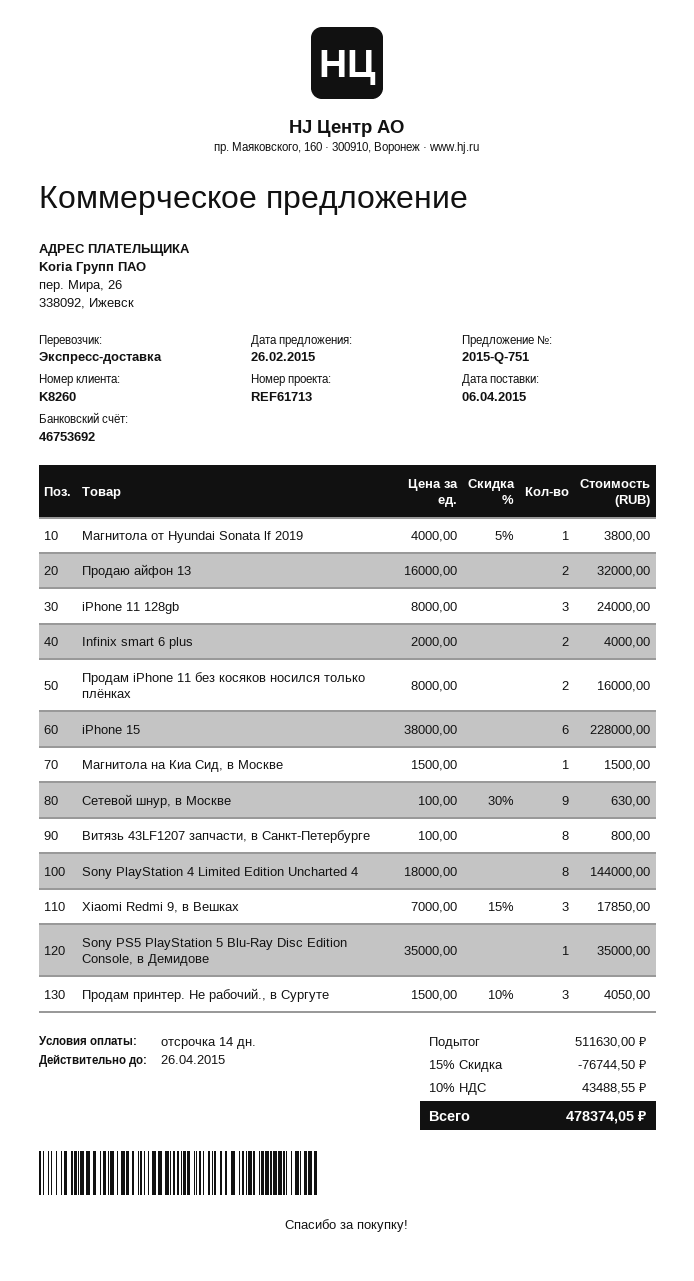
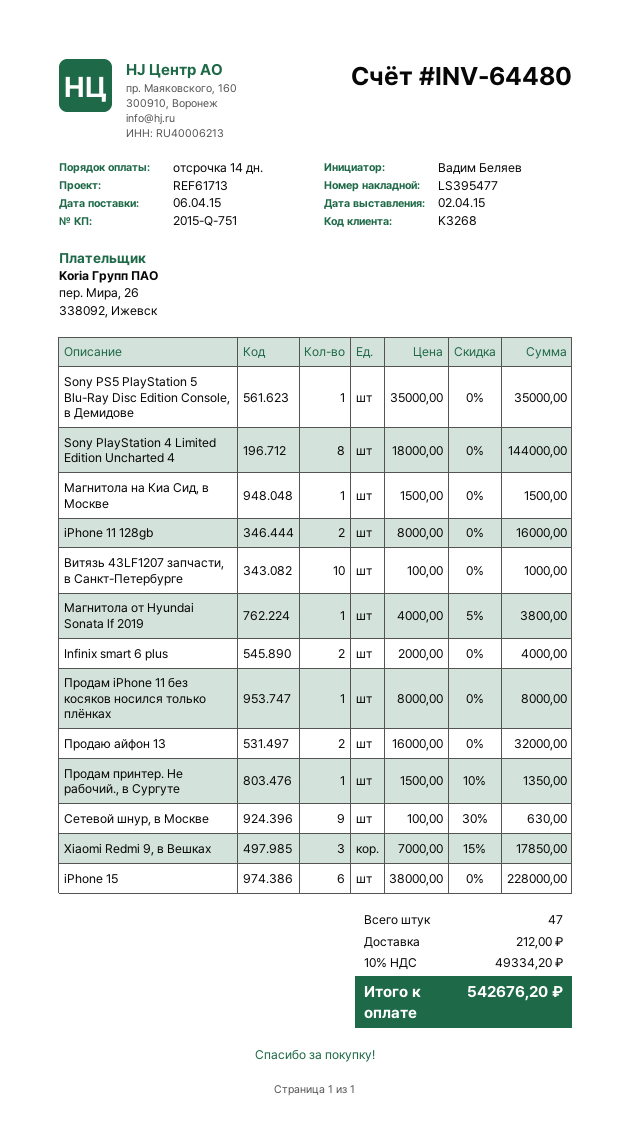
customer number: K8260 -> K3268
iPhone 11 128gb: 3 x 8000.00 = 24000.00 -> 2 x 8000.00 = 16000.00
Продам iPhone 11 без косяков носился только плёнках: 2 x 8000.00 = 16000.00 -> 1 x 8000.00 = 8000.00
Витязь 43LF1207 запчасти, в Санкт-Петербурге: 8 x 100.00 = 800.00 -> 10 x 100.00 = 1000.00
Продам принтер. Не рабочий., в Сургуте: 3 x 1500.00 - 10% = 4050.00 -> 1 x 1500.00 - 10% = 1350.00
discount: 15% = 76744.50 -> none
shipping: none -> 212.00
tax: 10% = 43488.55 -> 10% = 49334.20
total: 478374.05 -> 542676.20

